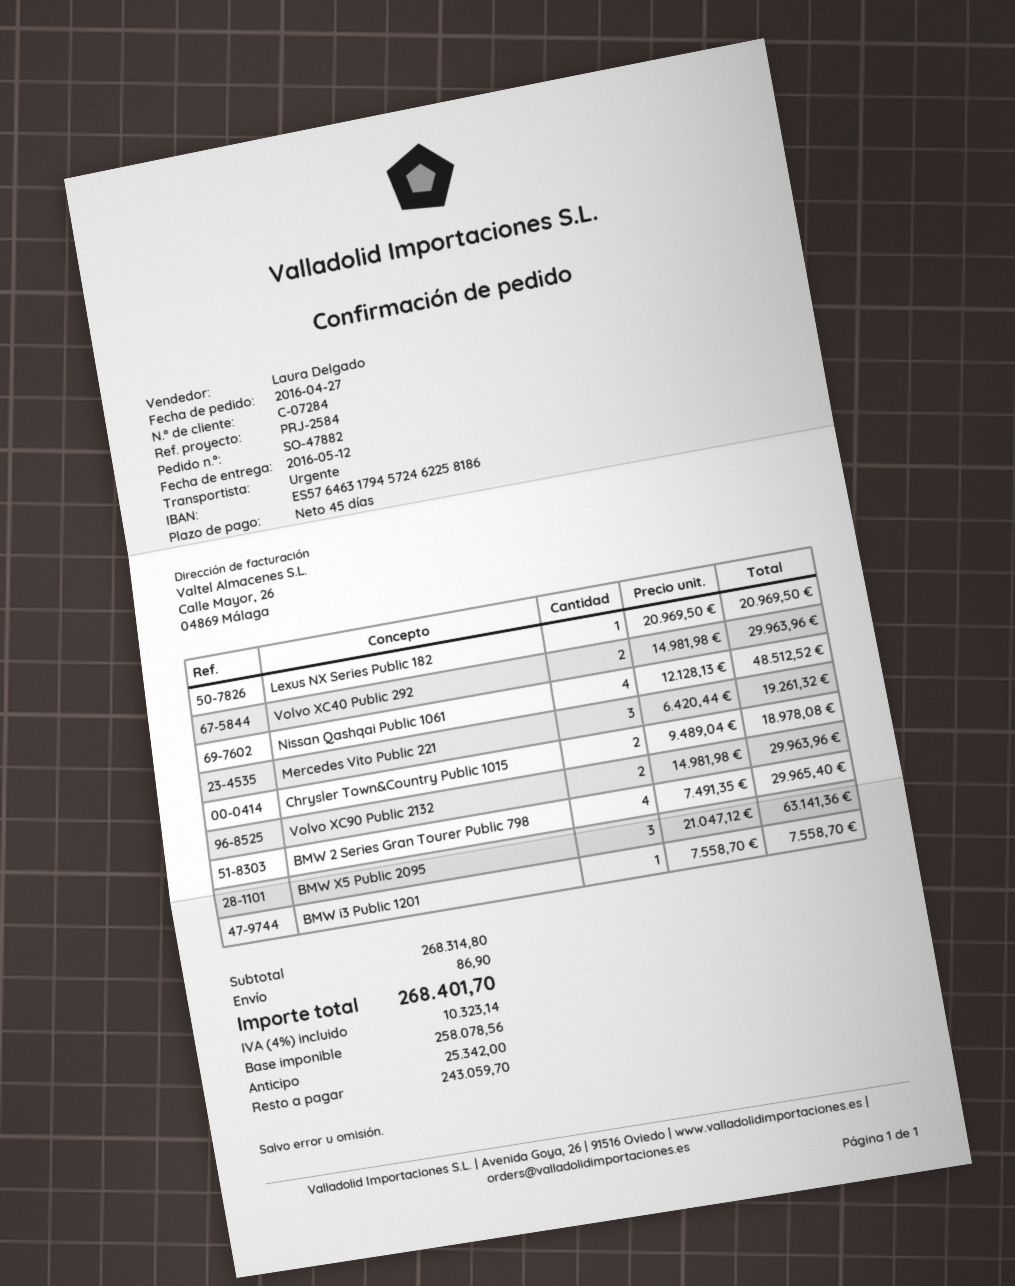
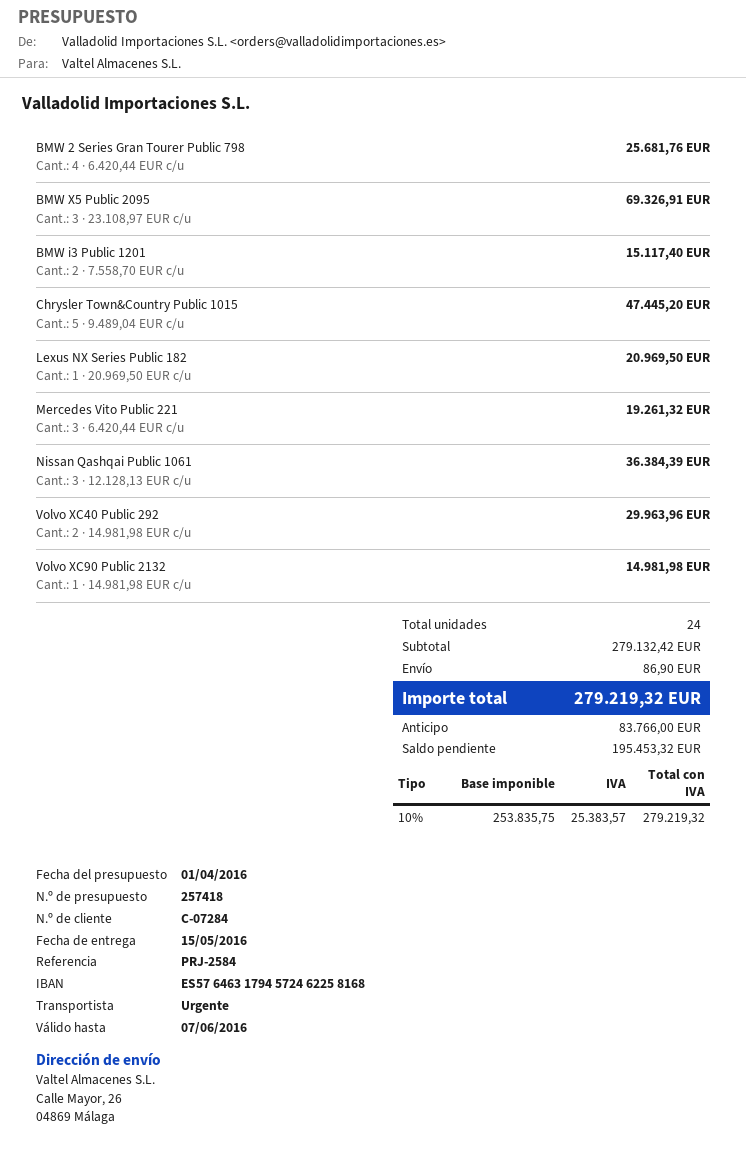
delivery date: 2016-05-12 -> 2016-05-15
bank account: ES5764631794572462258186 -> ES5764631794572462258168
Nissan Qashqai Public 1061: 4 x 12128.13 = 48512.52 -> 3 x 12128.13 = 36384.39
Chrysler Town&Country Public 1015: 2 x 9489.04 = 18978.08 -> 5 x 9489.04 = 47445.20
Volvo XC90 Public 2132: 2 x 14981.98 = 29963.96 -> 1 x 14981.98 = 14981.98
BMW 2 Series Gran Tourer Public 798: 4 x 7491.35 = 29965.40 -> 4 x 6420.44 = 25681.76
BMW X5 Public 2095: 3 x 21047.12 = 63141.36 -> 3 x 23108.97 = 69326.91
BMW i3 Public 1201: 1 x 7558.70 = 7558.70 -> 2 x 7558.70 = 15117.40
subtotal: 268314.80 -> 279132.42
net: 258078.56 -> 253835.75
tax: 4% = 10323.14 -> 10% = 25383.57
total: 268401.70 -> 279219.32
deposit: 25342.00 -> 83766.00
balance: 243059.70 -> 195453.32

